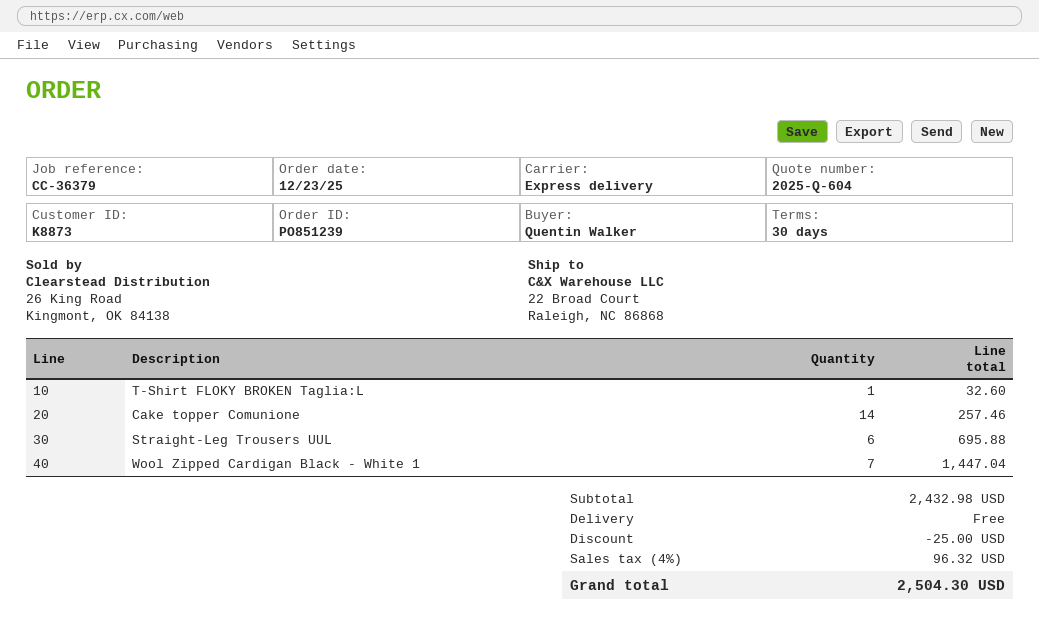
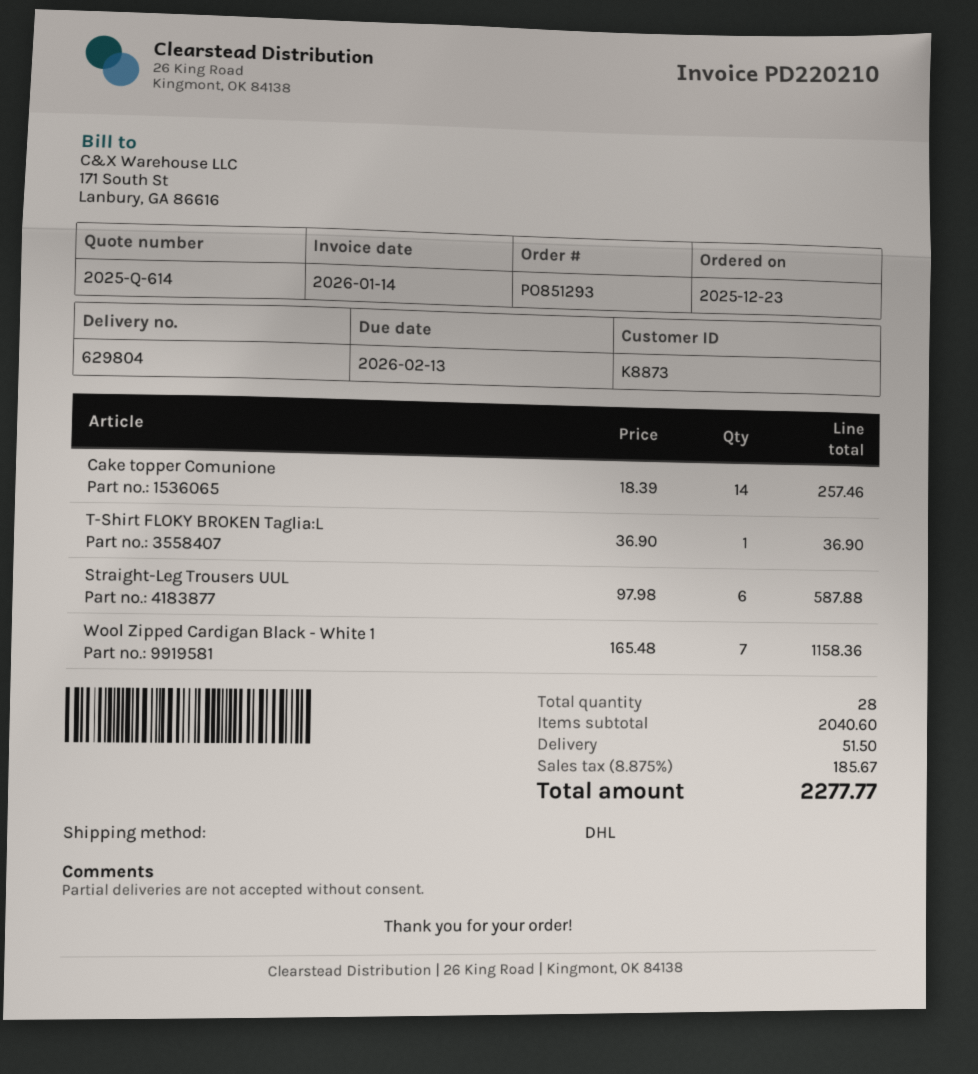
quote number: 2025-Q-604 -> 2025-Q-614
order number: PO851239 -> PO851293
shipping method: express -> DHL
T-Shirt FLOKY BROKEN Taglia:L: 1 for 32.60 -> 1 for 36.90
Straight-Leg Trousers UUL: 6 for 695.88 -> 6 for 587.88
Wool Zipped Cardigan Black - White 1: 7 for 1447.04 -> 7 for 1158.36
subtotal: 2432.98 -> 2040.60
discount: 25.00 -> none
shipping: 0.00 -> 51.50
tax: 4% = 96.32 -> 8.875% = 185.67
total: 2504.30 -> 2277.77

